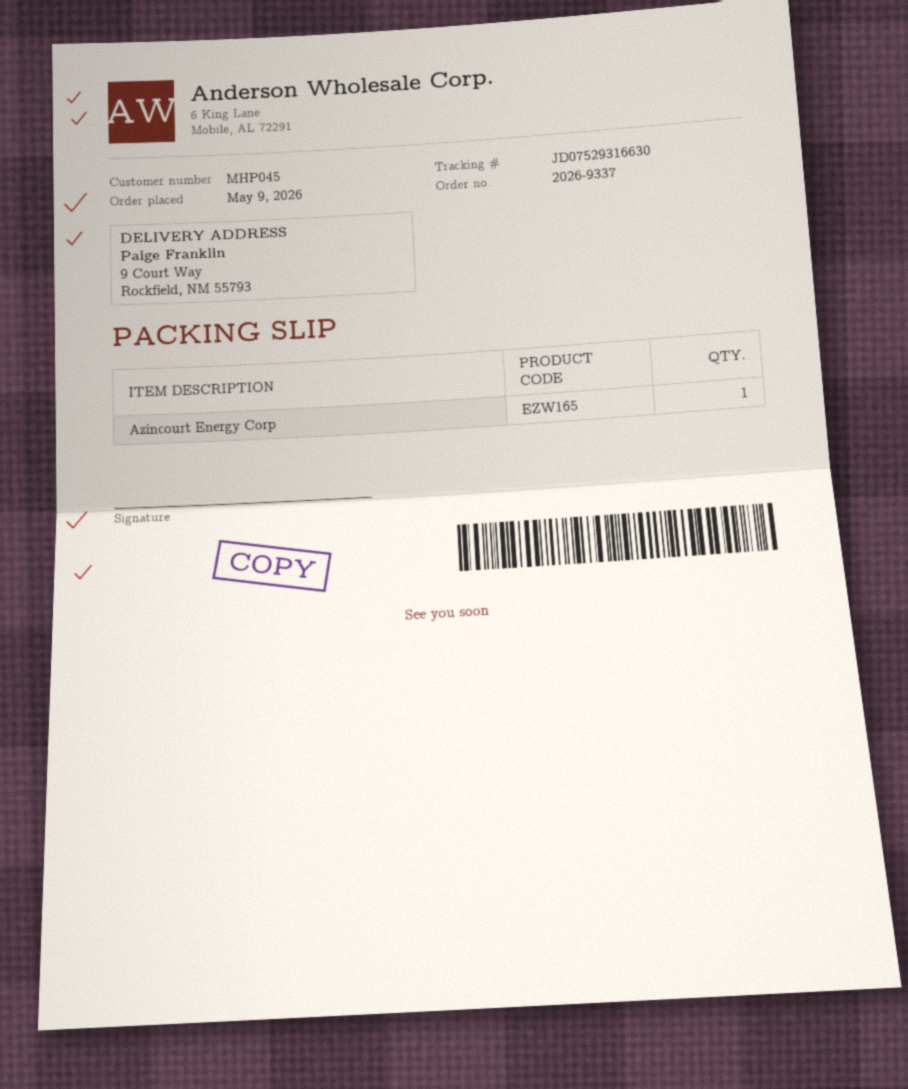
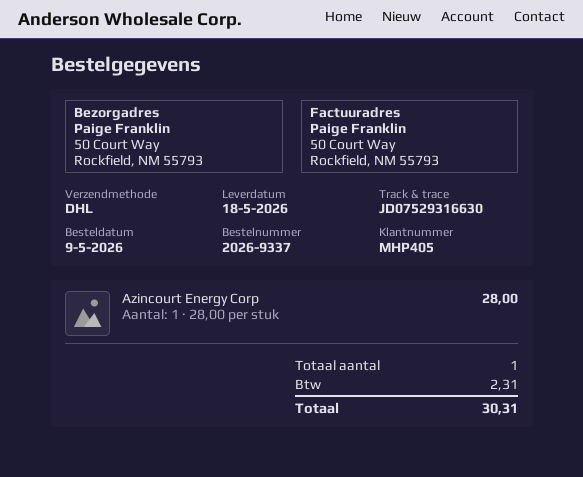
customer number: MHP045 -> MHP405
ship to: 9 Court Way, Rockfield, NM 55793 -> 50 Court Way, Rockfield, NM 55793

